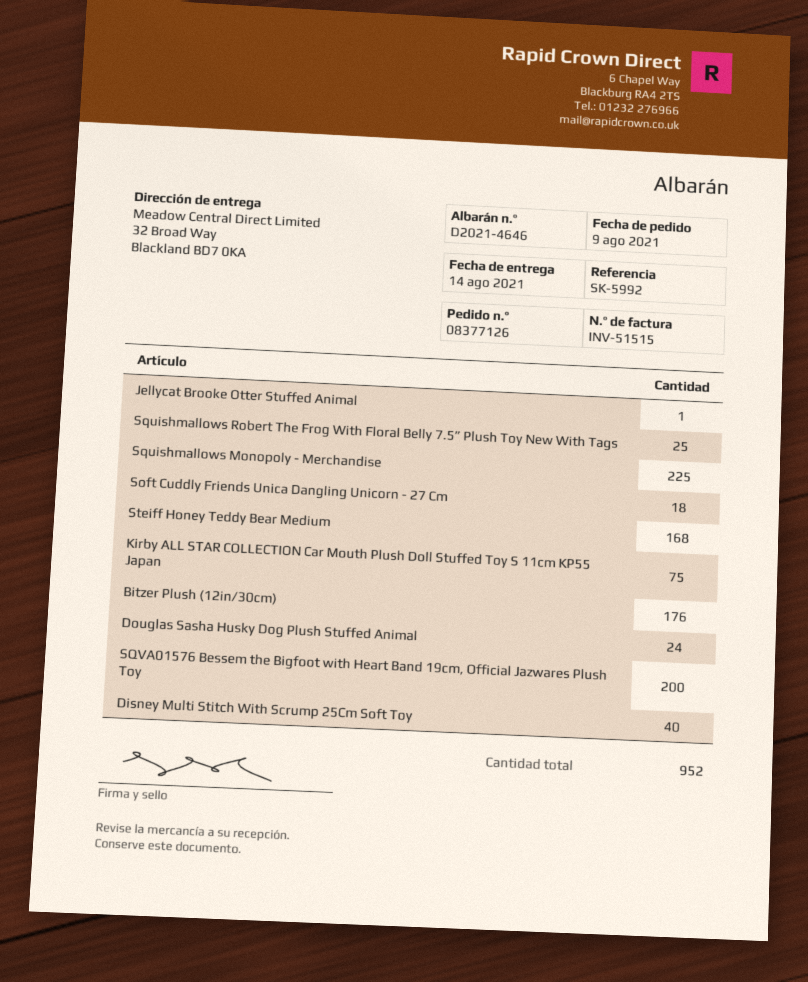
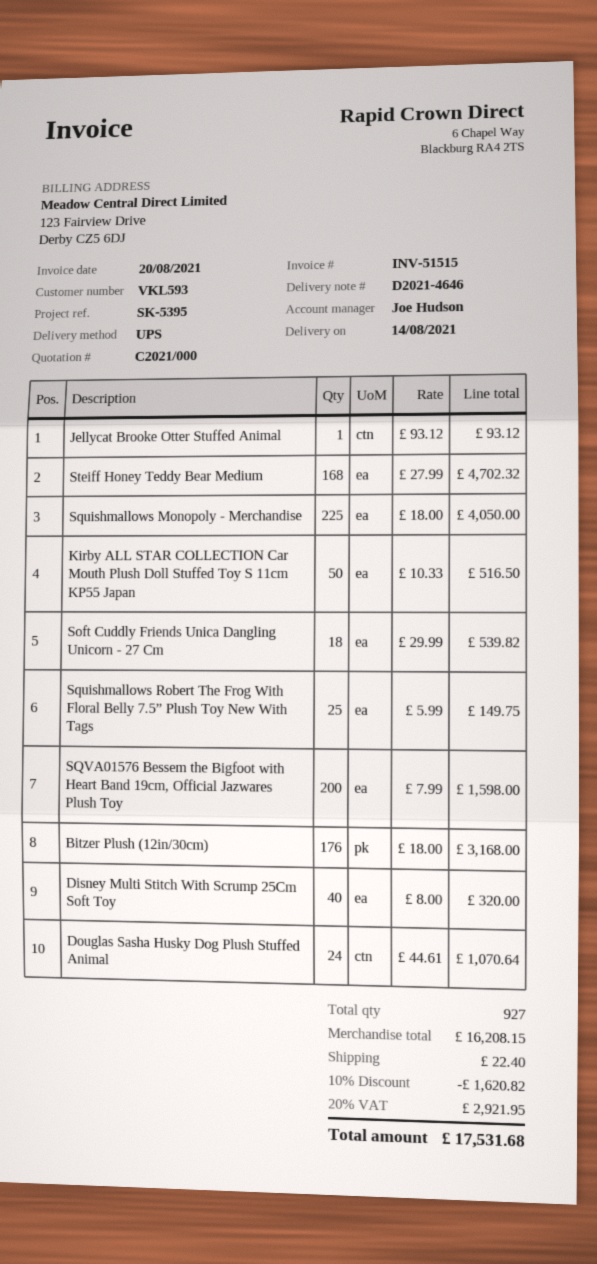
reference: SK-5992 -> SK-5395
Kirby ALL STAR COLLECTION Car Mouth Plush Doll Stuffed Toy S 11cm KP55 Japan: 75 -> 50
total quantity: 952 -> 927

